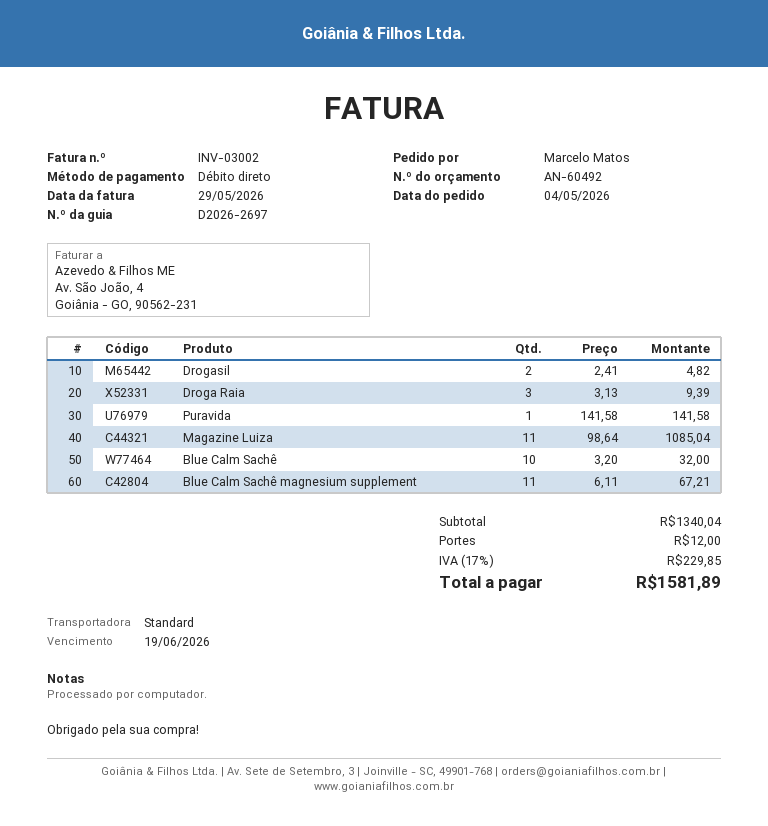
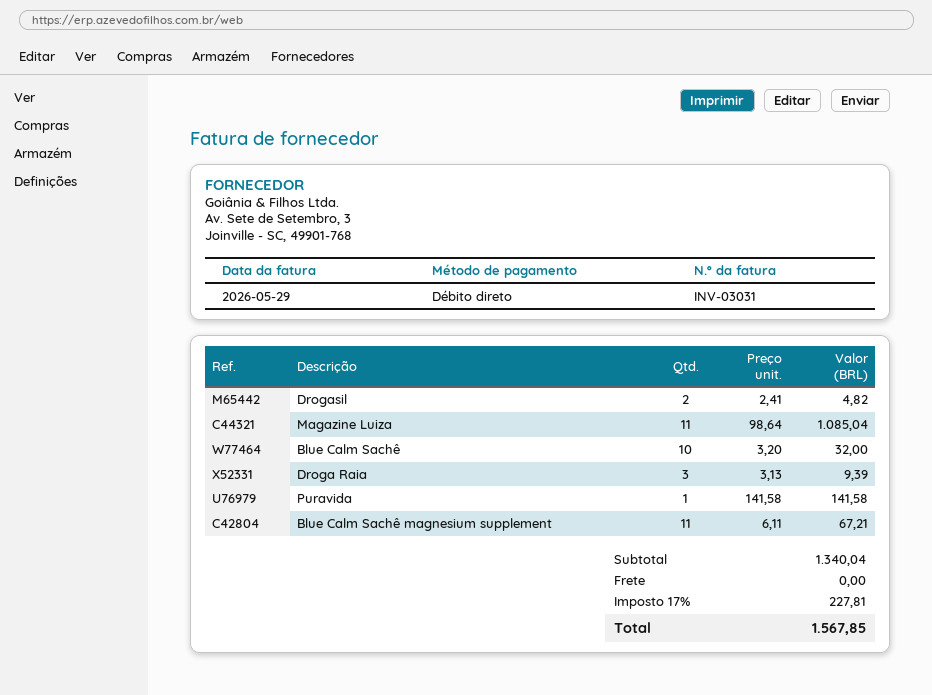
invoice number: INV-03002 -> INV-03031
shipping: 12.00 -> 0.00
tax: 17% = 229.85 -> 17% = 227.81
total: 1581.89 -> 1567.85

